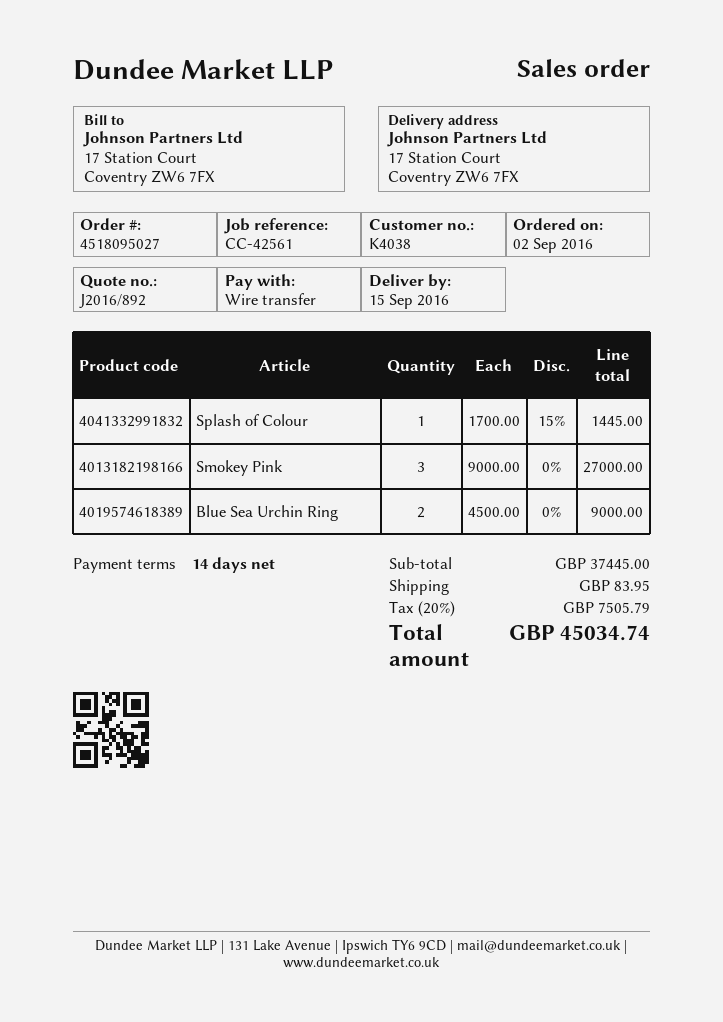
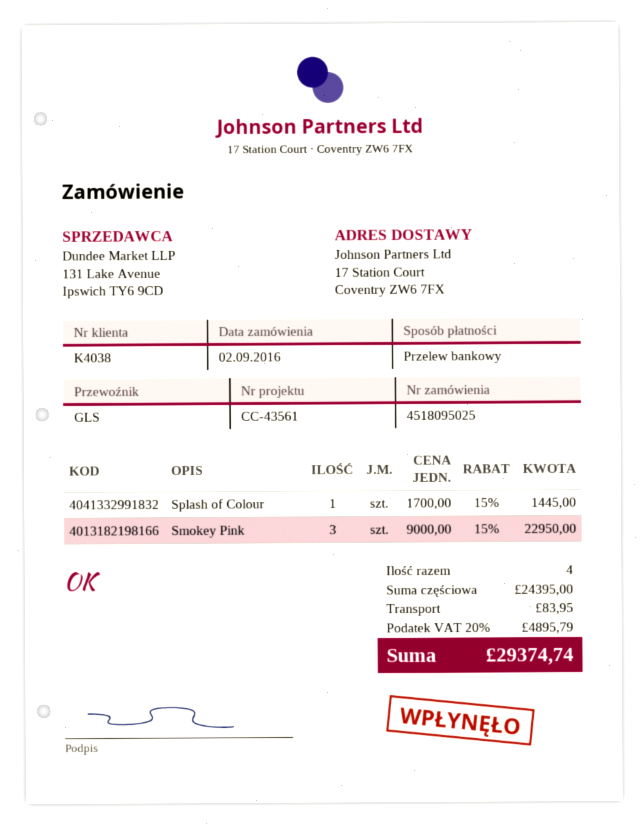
order number: 4518095027 -> 4518095025
reference: CC-42561 -> CC-43561
Smokey Pink: 3 x 9000.00 = 27000.00 -> 3 x 9000.00 - 15% = 22950.00
Blue Sea Urchin Ring: 2 x 4500.00 = 9000.00 -> none
subtotal: 37445.00 -> 24395.00
tax: 20% = 7505.79 -> 20% = 4895.79
total: 45034.74 -> 29374.74

